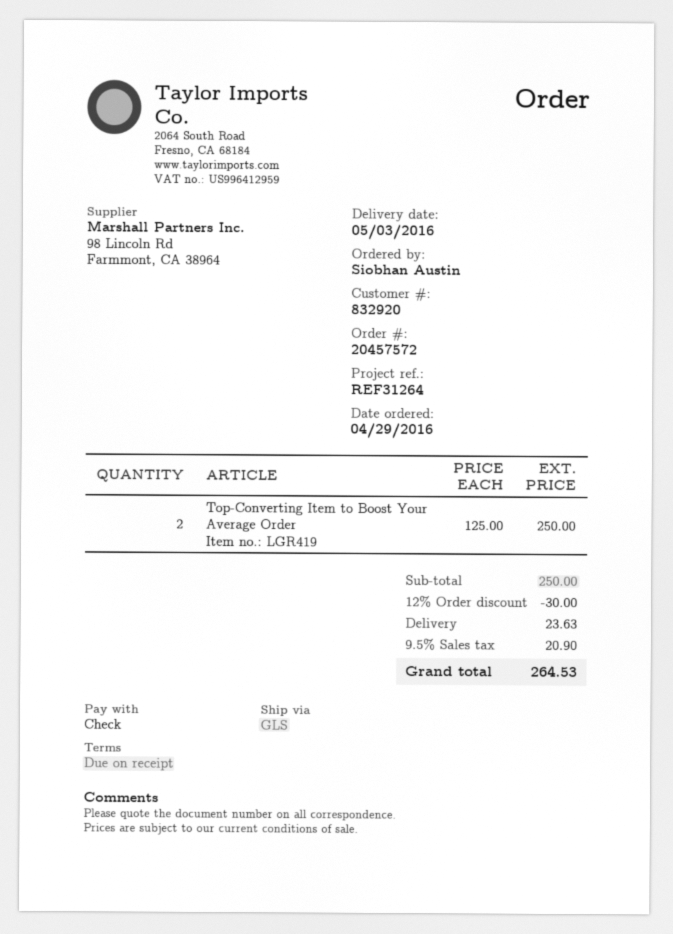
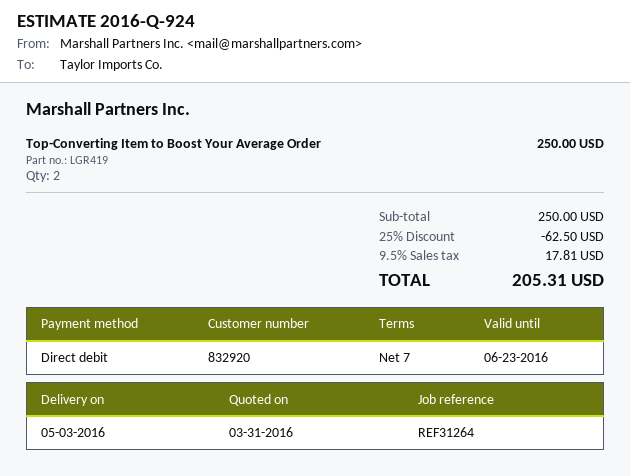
payment terms: on receipt -> 7 days
payment method: cheque -> direct debit
discount: 12% = 30.00 -> 25% = 62.50
shipping: 23.63 -> none
tax: 9.5% = 20.90 -> 9.5% = 17.81
total: 264.53 -> 205.31

